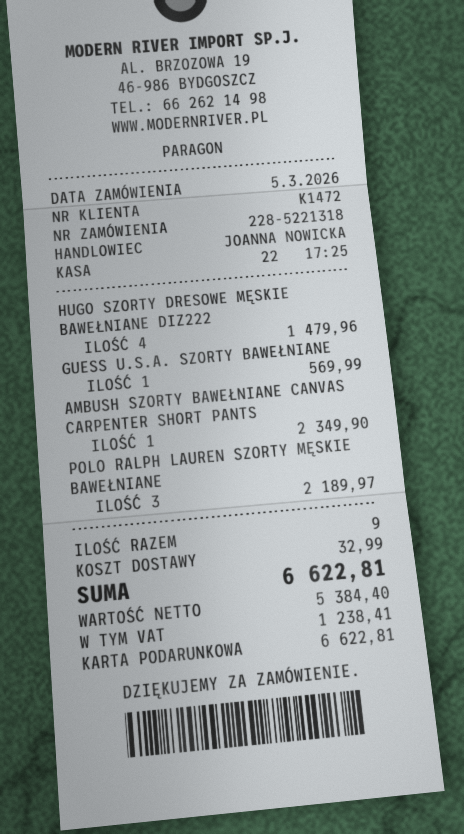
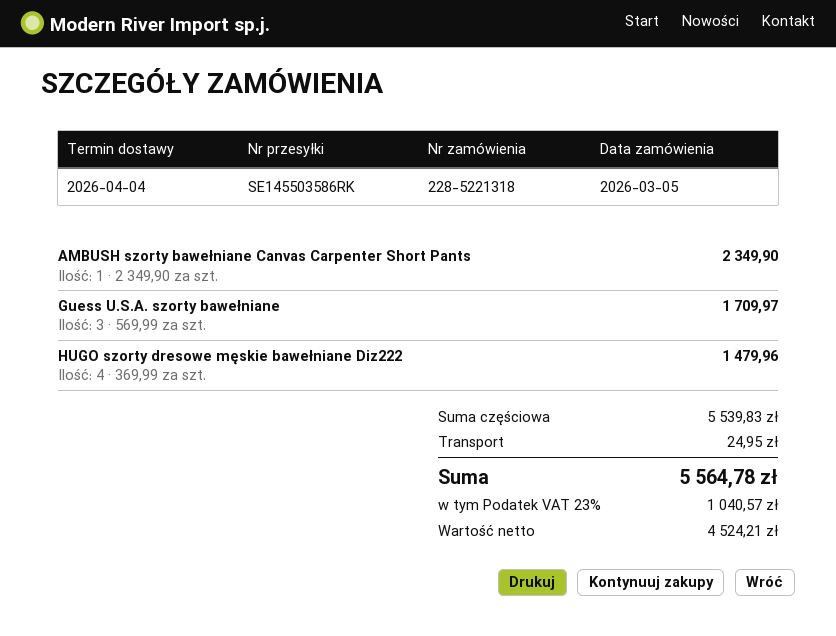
GUESS U.S.A. SZORTY BAWEŁNIANE: 1 for 569.99 -> 3 for 1709.97
POLO RALPH LAUREN SZORTY MĘSKIE BAWEŁNIANE: 3 for 2189.97 -> none
shipping: 32.99 -> 24.95
net: 5384.40 -> 4524.21
tax: 1238.41 -> 1040.57
total: 6622.81 -> 5564.78

